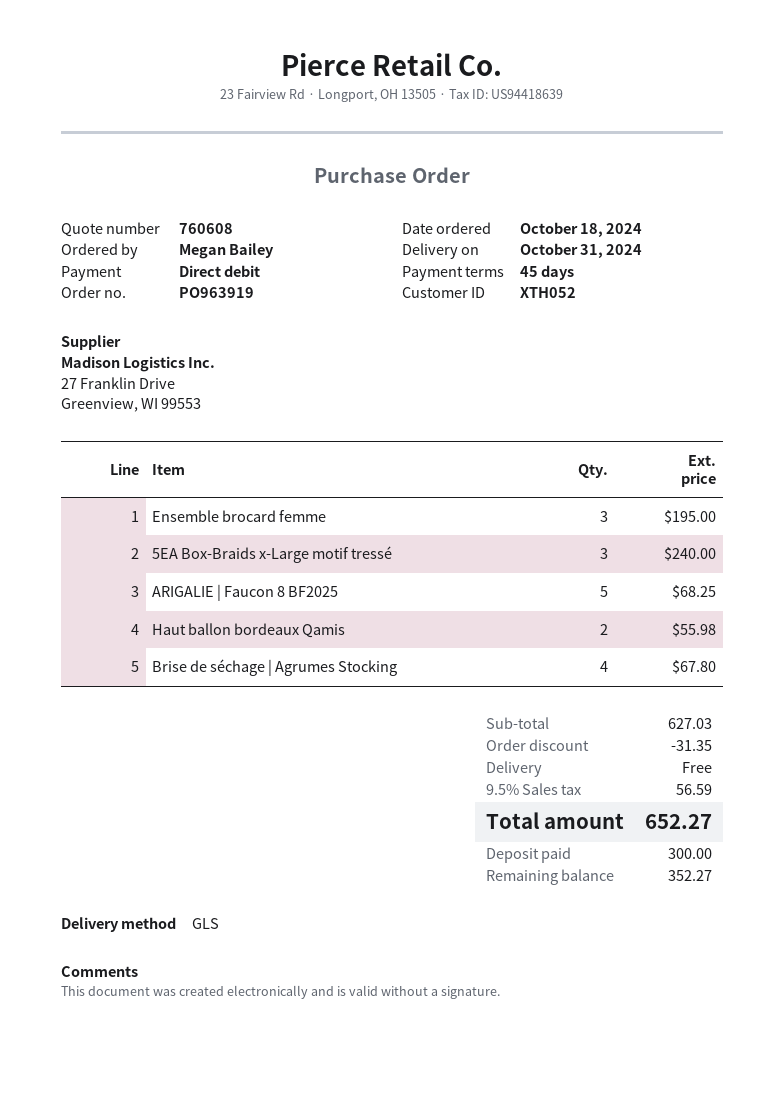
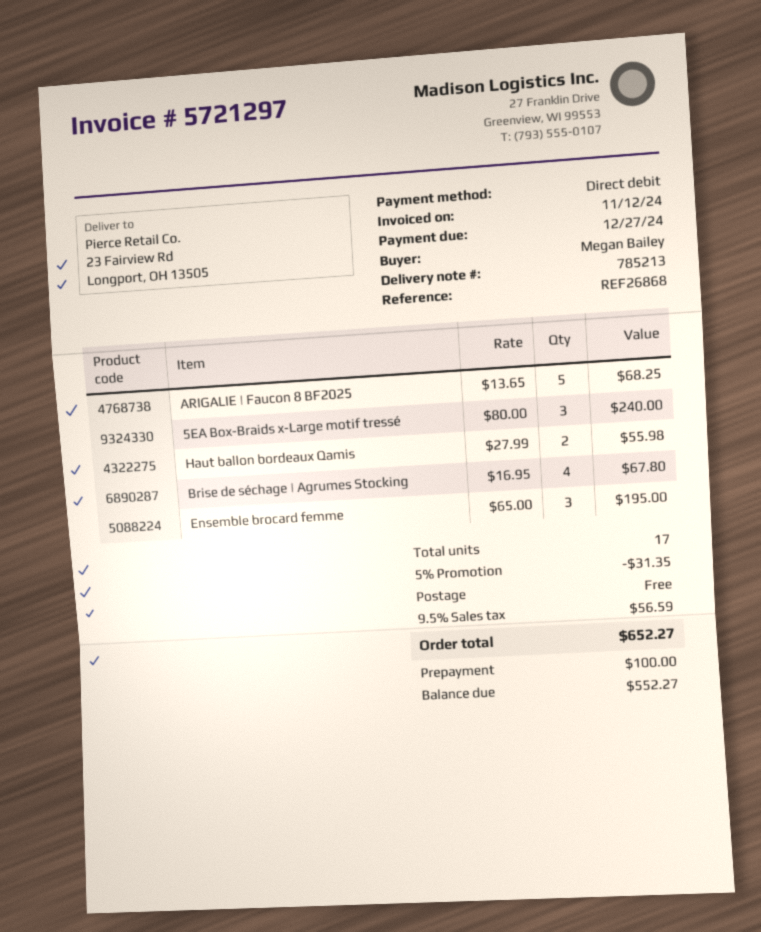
deposit: 300.00 -> 100.00
balance: 352.27 -> 552.27

